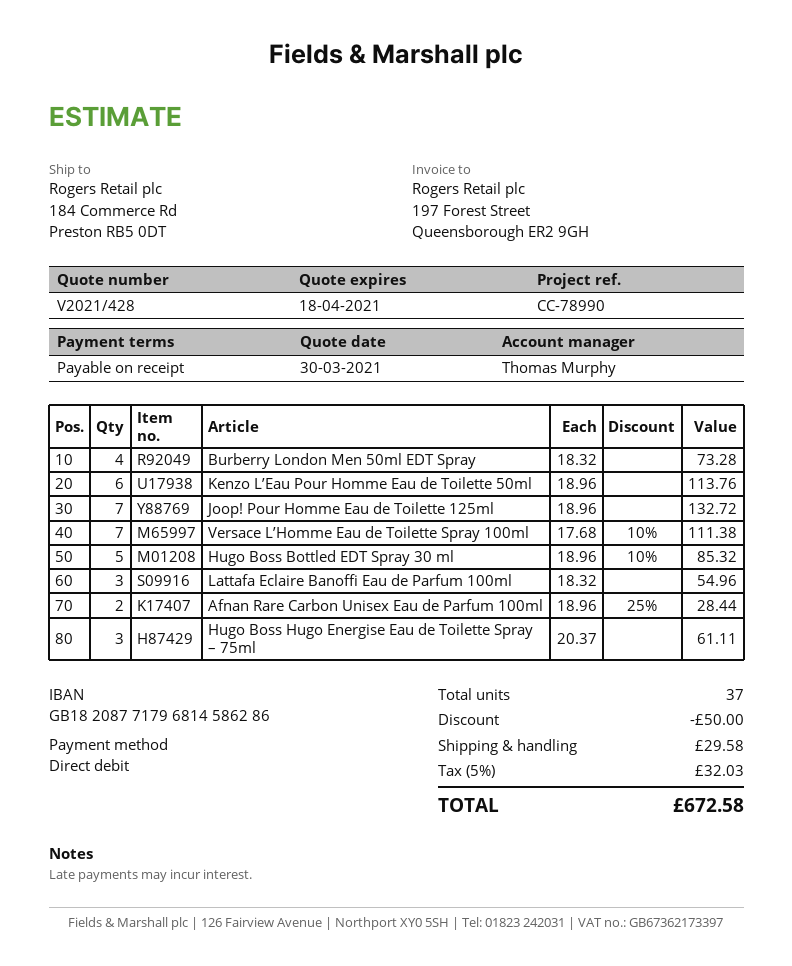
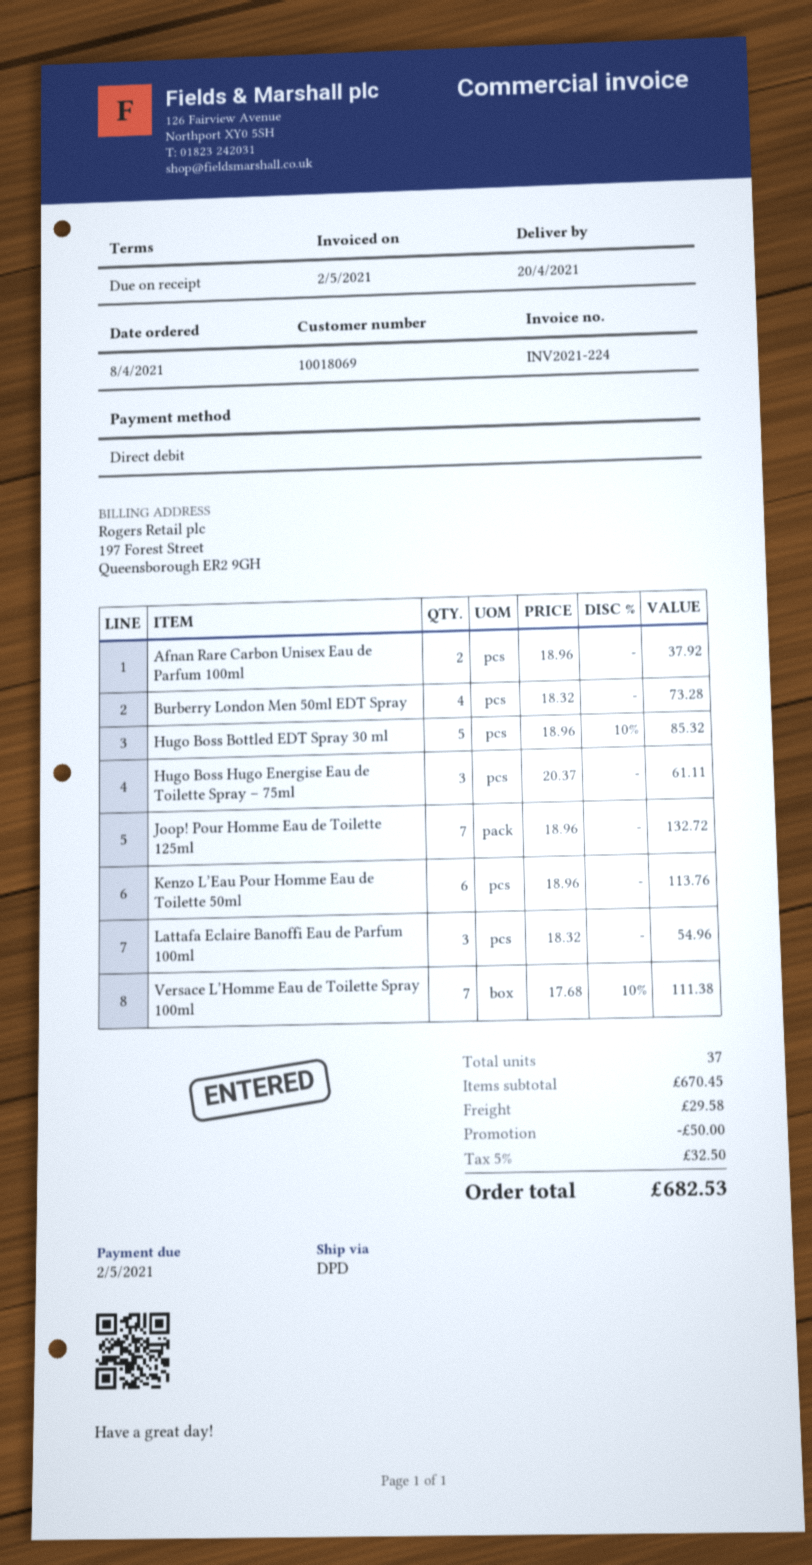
Afnan Rare Carbon Unisex Eau de Parfum 100ml: 2 x 18.96 - 25% = 28.44 -> 2 x 18.96 = 37.92
tax: 5% = 32.03 -> 5% = 32.50
total: 672.58 -> 682.53

